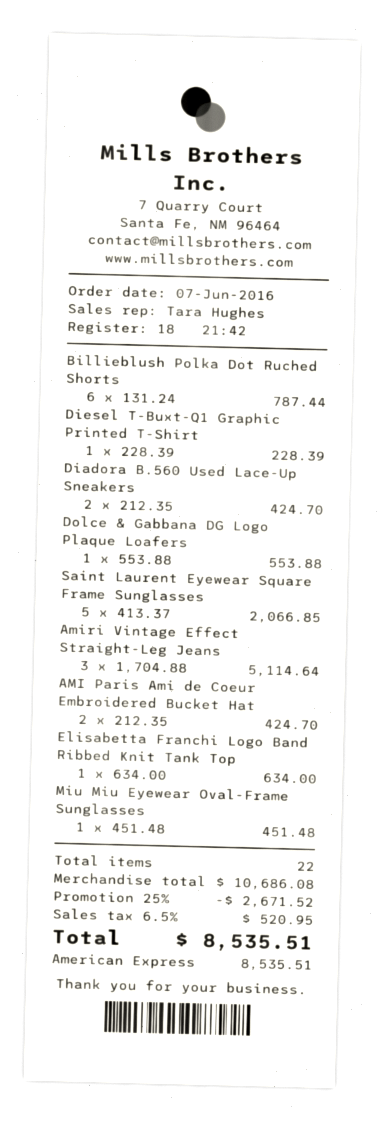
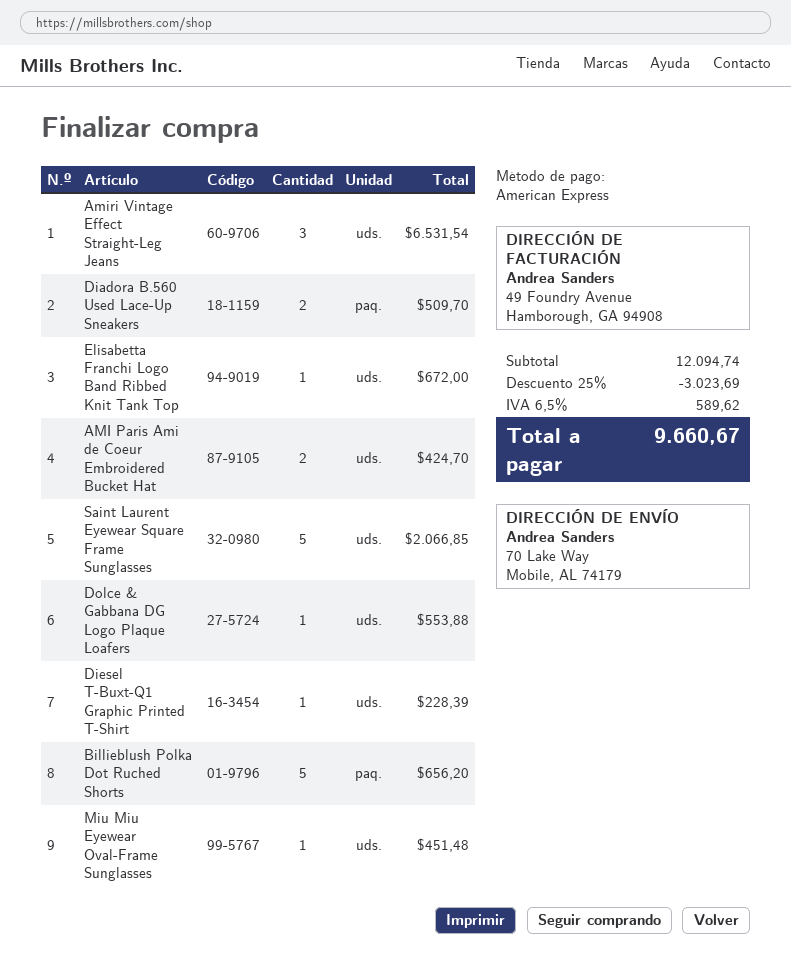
Billieblush Polka Dot Ruched Shorts: 6 for 787.44 -> 5 for 656.20
Diadora B.560 Used Lace-Up Sneakers: 2 for 424.70 -> 2 for 509.70
Amiri Vintage Effect Straight-Leg Jeans: 3 for 5114.64 -> 3 for 6531.54
Elisabetta Franchi Logo Band Ribbed Knit Tank Top: 1 for 634.00 -> 1 for 672.00
subtotal: 10686.08 -> 12094.74
discount: 25% = 2671.52 -> 25% = 3023.69
tax: 6.5% = 520.95 -> 6.5% = 589.62
total: 8535.51 -> 9660.67

